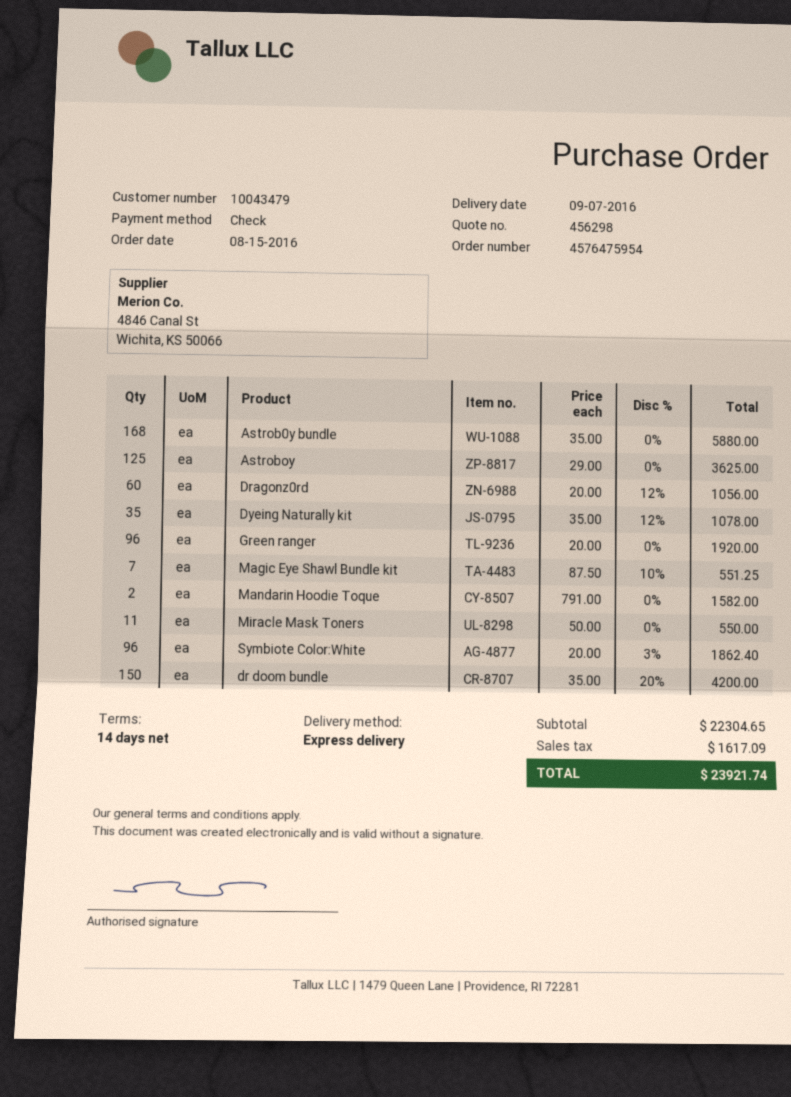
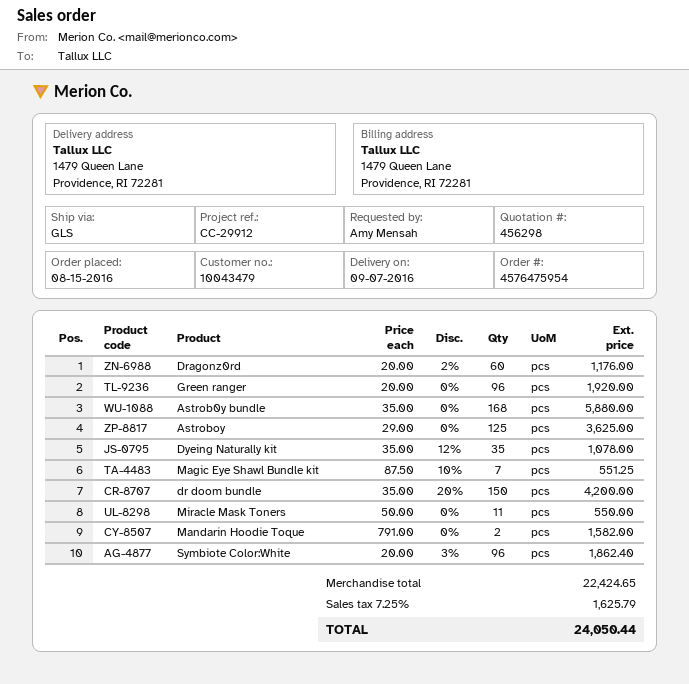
shipping method: express -> GLS
Dragonz0rd: 60 x 20.00 - 12% = 1056.00 -> 60 x 20.00 - 2% = 1176.00
subtotal: 22304.65 -> 22424.65
tax: 1617.09 -> 1625.79
total: 23921.74 -> 24050.44

